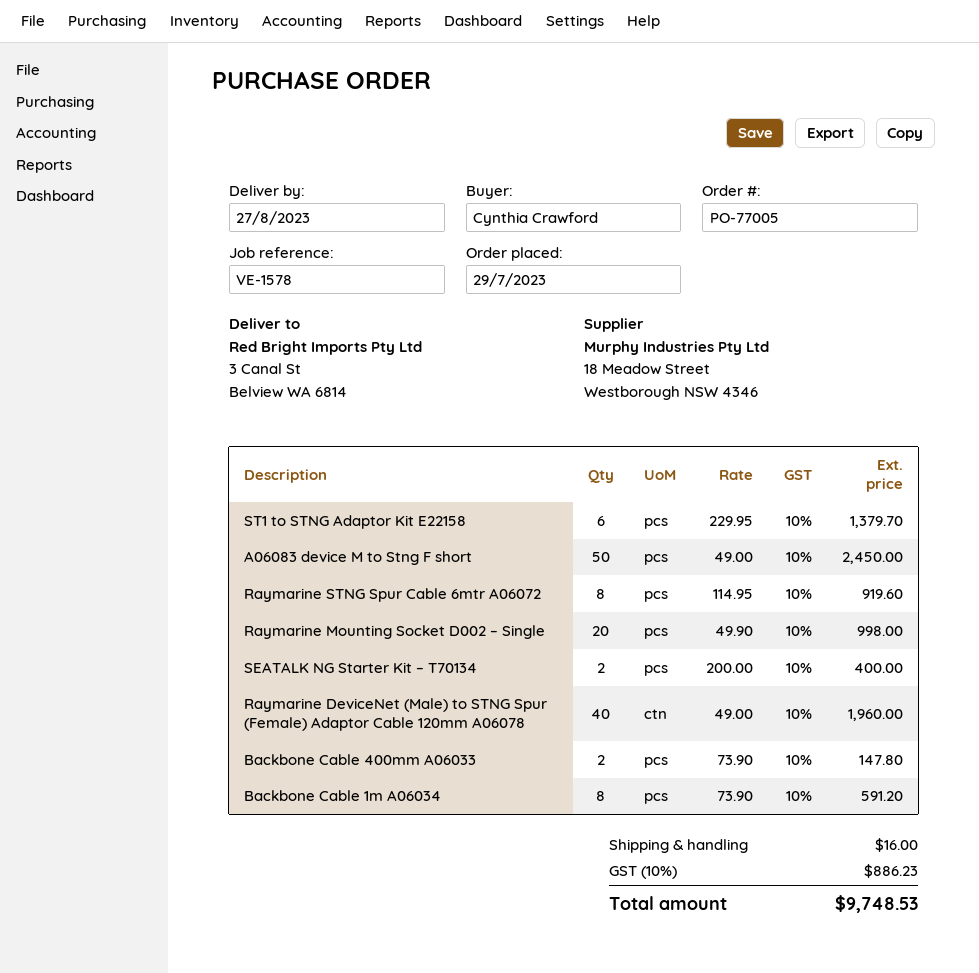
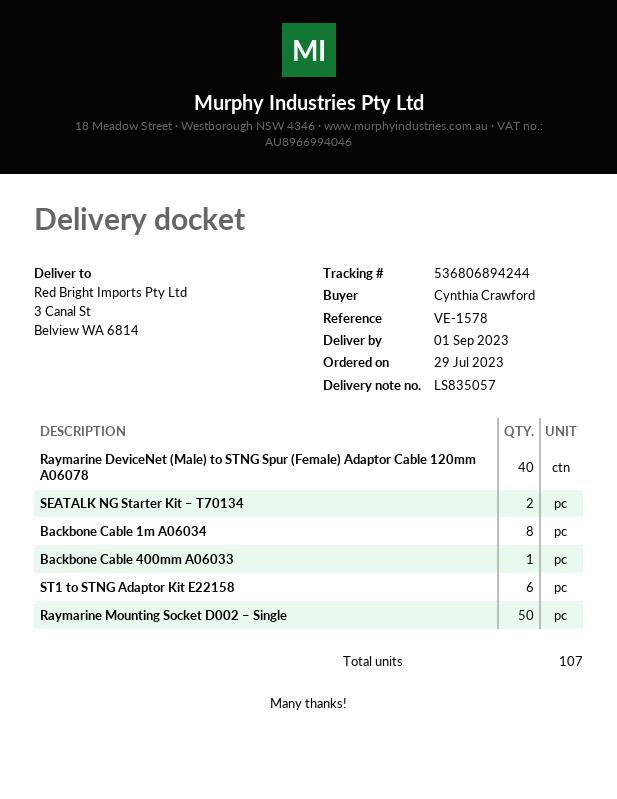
delivery date: 2023-08-27 -> 2023-09-01
A06083 device M to Stng F short: 50 -> none
Raymarine STNG Spur Cable 6mtr A06072: 8 -> none
Raymarine Mounting Socket D002 – Single: 20 -> 50
Backbone Cable 400mm A06033: 2 -> 1

